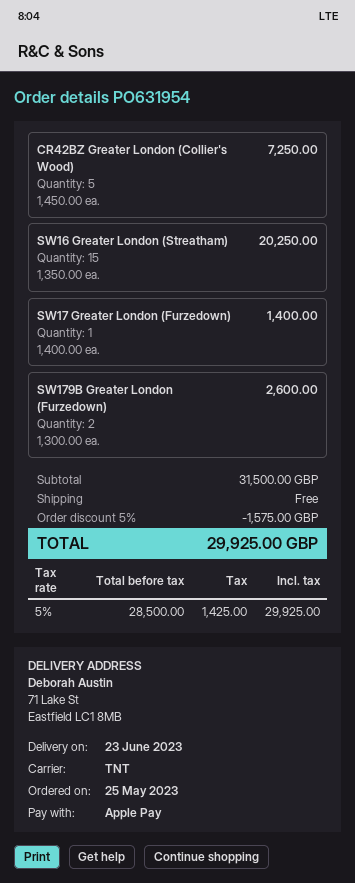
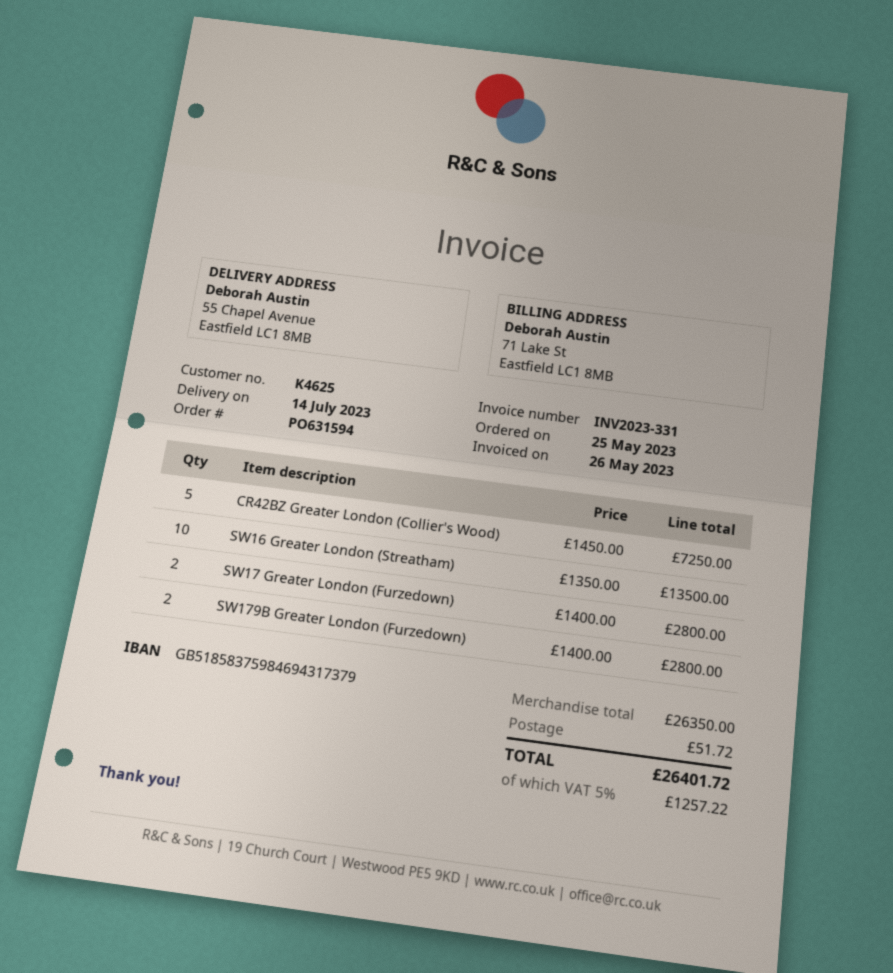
order number: PO631954 -> PO631594
delivery date: 2023-06-23 -> 2023-07-14
ship to: 71 Lake St, Eastfield LC1 8MB -> 55 Chapel Avenue, Eastfield LC1 8MB
SW16 Greater London (Streatham): 15 x 1350.00 = 20250.00 -> 10 x 1350.00 = 13500.00
SW17 Greater London (Furzedown): 1 x 1400.00 = 1400.00 -> 2 x 1400.00 = 2800.00
SW179B Greater London (Furzedown): 2 x 1300.00 = 2600.00 -> 2 x 1400.00 = 2800.00
subtotal: 31500.00 -> 26350.00
discount: 5% = 1575.00 -> none
shipping: 0.00 -> 51.72
tax: 5% = 1425.00 -> 5% = 1257.22
total: 29925.00 -> 26401.72

